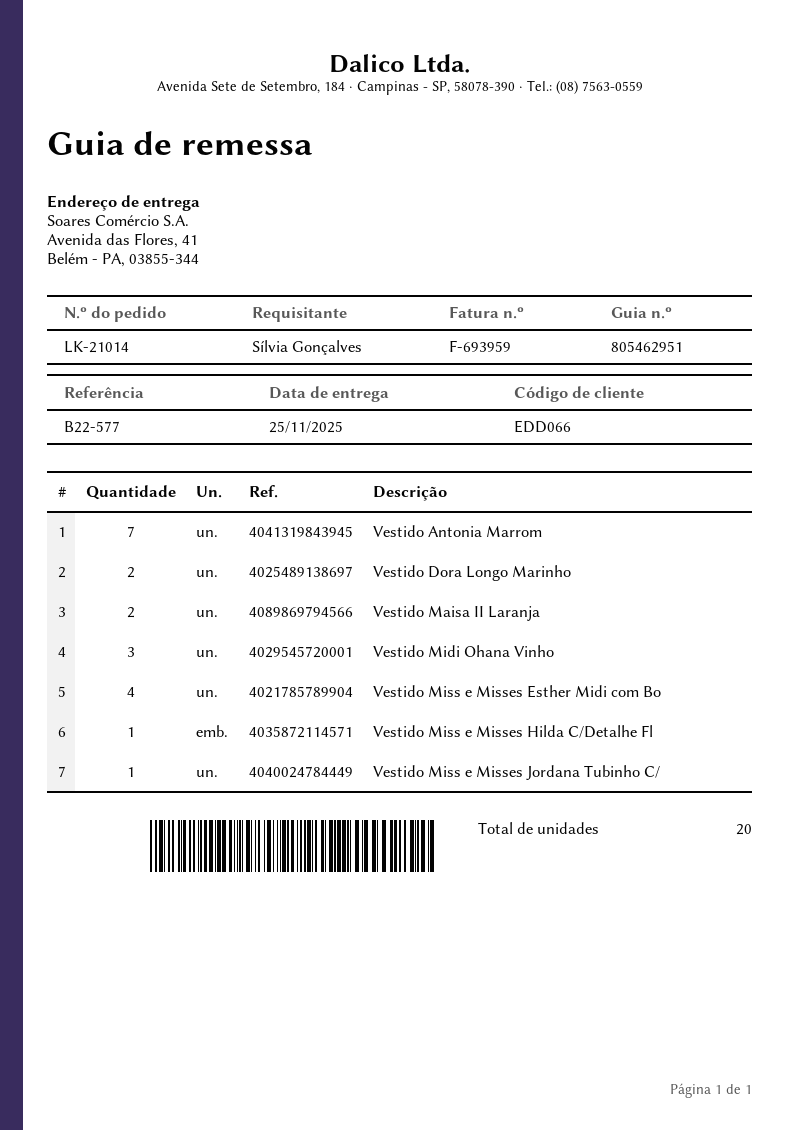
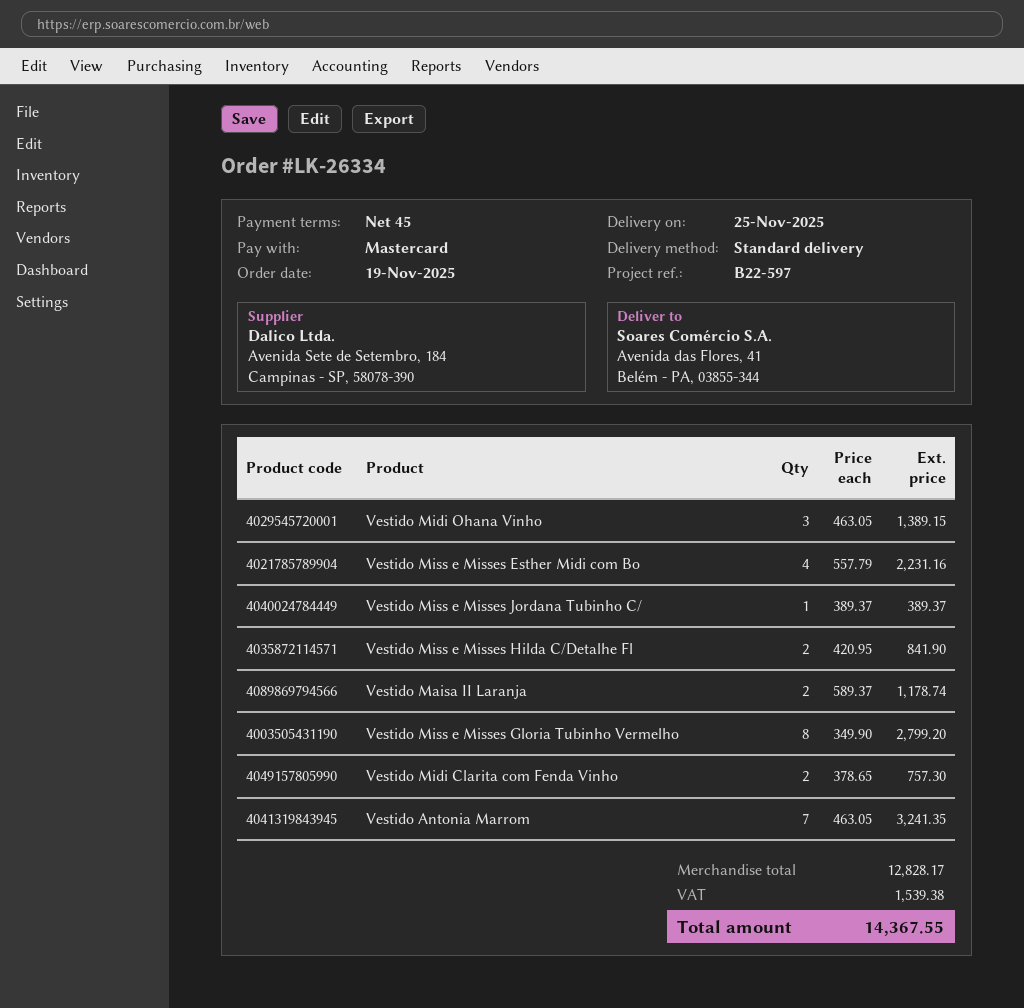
order number: LK-21014 -> LK-26334
reference: B22-577 -> B22-597
Vestido Dora Longo Marinho: 2 -> none
Vestido Miss e Misses Hilda C/Detalhe Fl: 1 -> 2
Vestido Miss e Misses Gloria Tubinho Vermelho: none -> 8
Vestido Midi Clarita com Fenda Vinho: none -> 2

